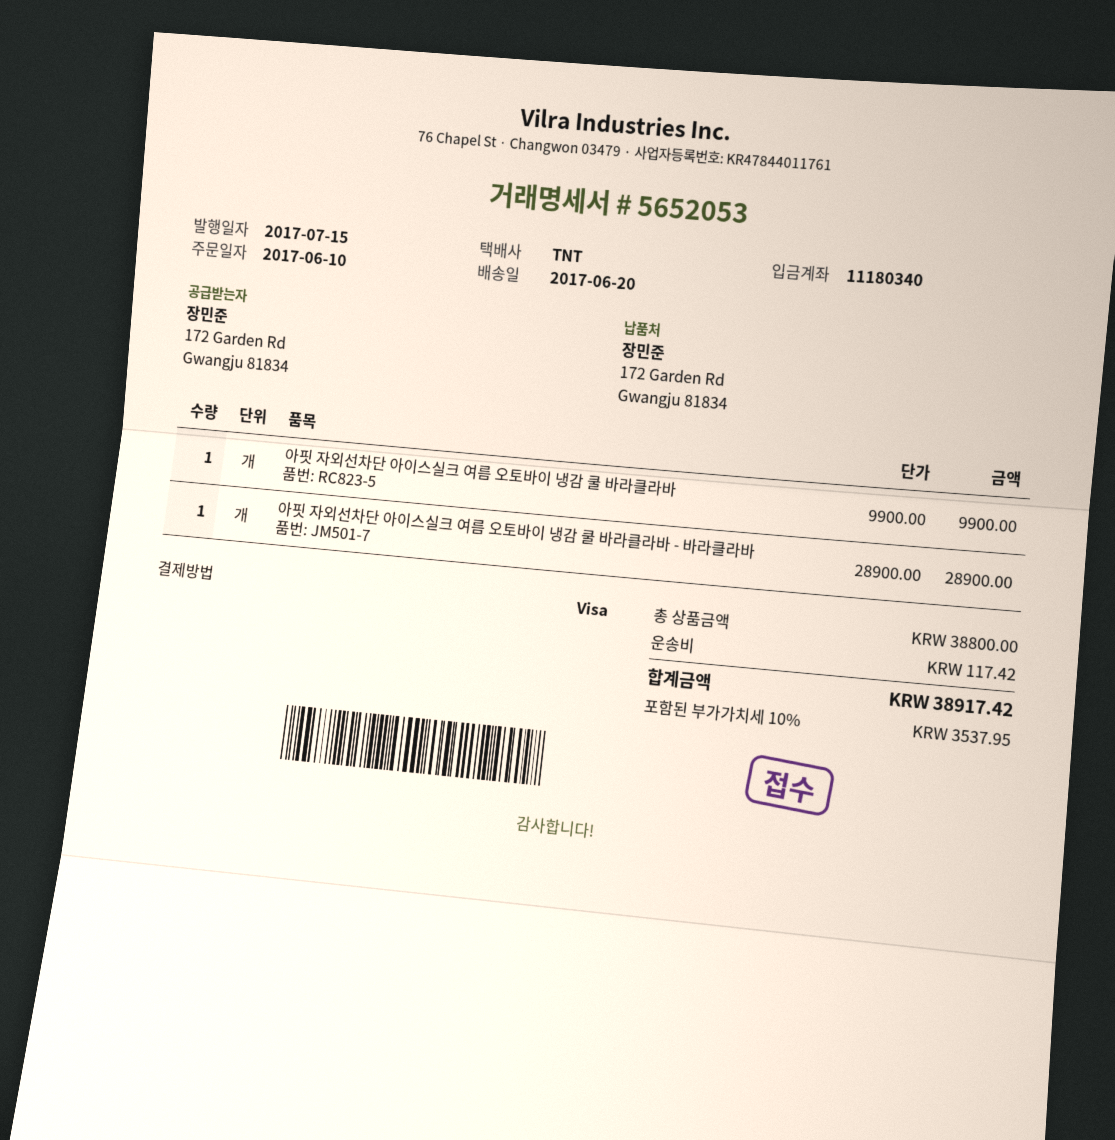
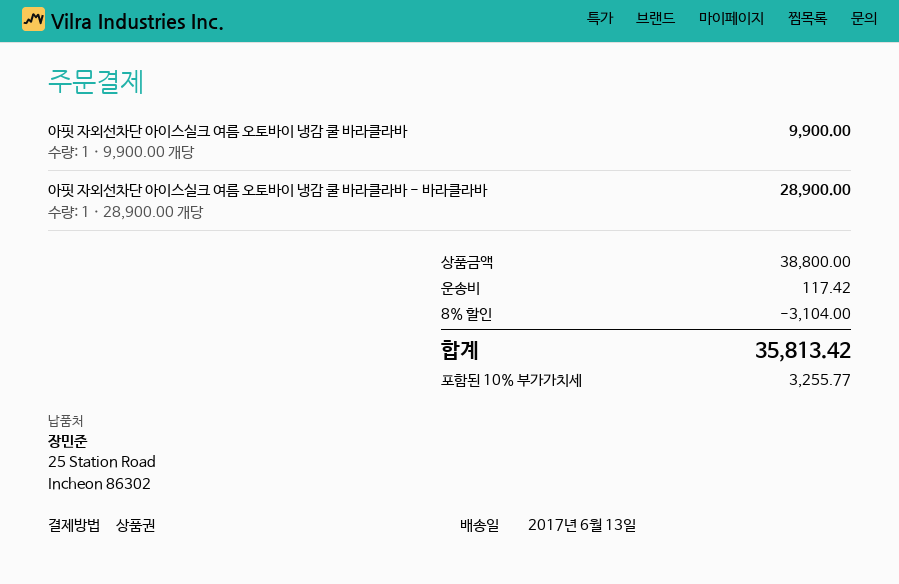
delivery date: 2017-06-20 -> 2017-06-13
payment method: Visa -> gift card
ship to: 172 Garden Rd, Gwangju 81834 -> 25 Station Road, Incheon 86302
discount: none -> 8% = 3104.00
tax: 10% = 3537.95 -> 10% = 3255.77
total: 38917.42 -> 35813.42

